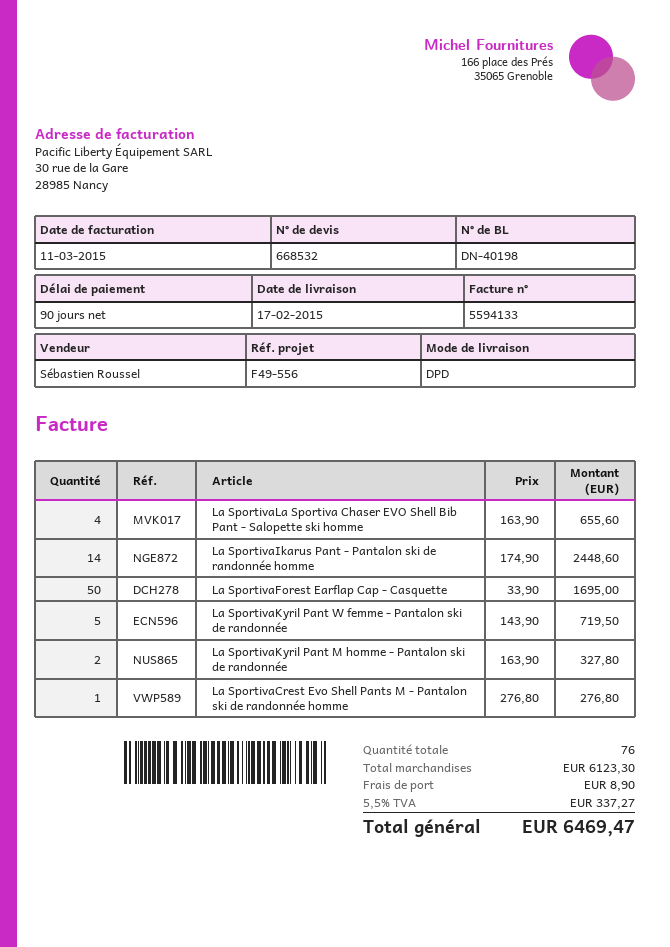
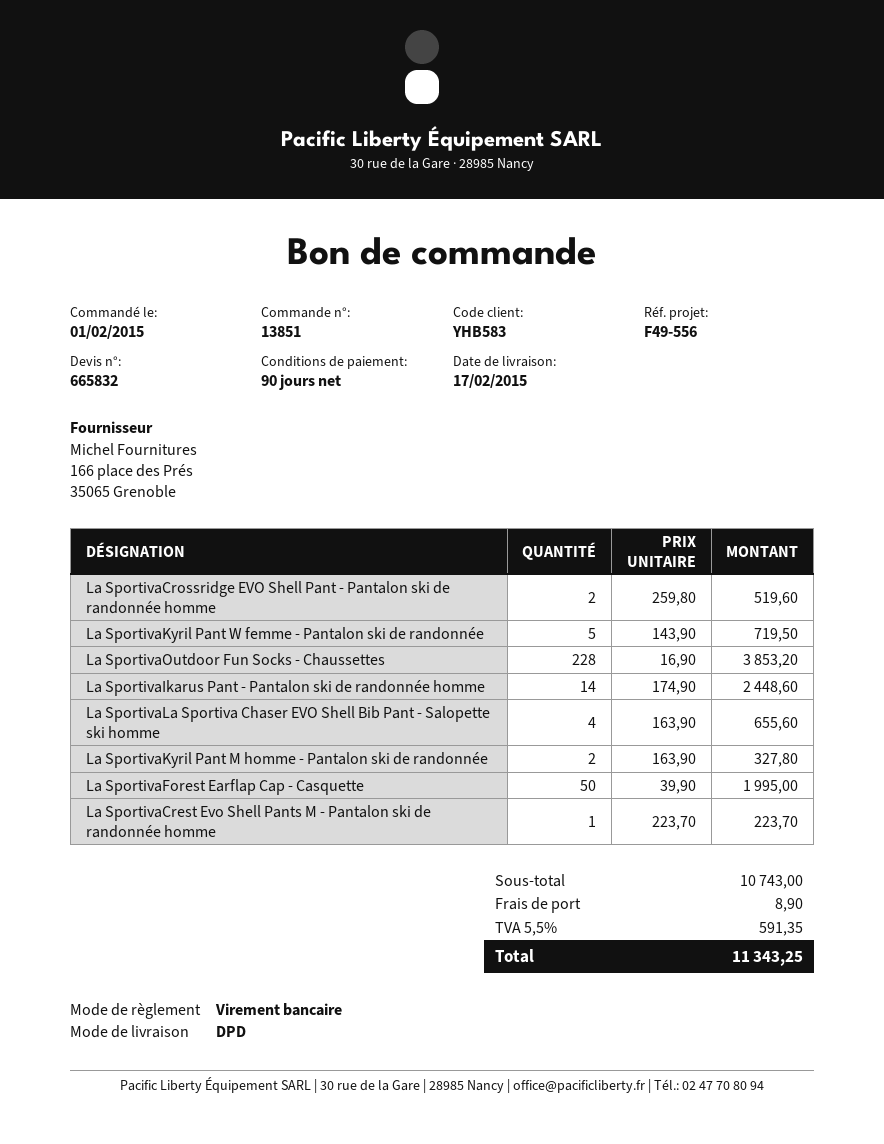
quote number: 668532 -> 665832
La SportivaForest Earflap Cap - Casquette: 50 x 33.90 = 1695.00 -> 50 x 39.90 = 1995.00
La SportivaCrest Evo Shell Pants M - Pantalon ski de randonnée homme: 1 x 276.80 = 276.80 -> 1 x 223.70 = 223.70
La SportivaCrossridge EVO Shell Pant - Pantalon ski de randonnée homme: none -> 2 x 259.80 = 519.60
La SportivaOutdoor Fun Socks - Chaussettes: none -> 228 x 16.90 = 3853.20
subtotal: 6123.30 -> 10743.00
tax: 5.5% = 337.27 -> 5.5% = 591.35
total: 6469.47 -> 11343.25

